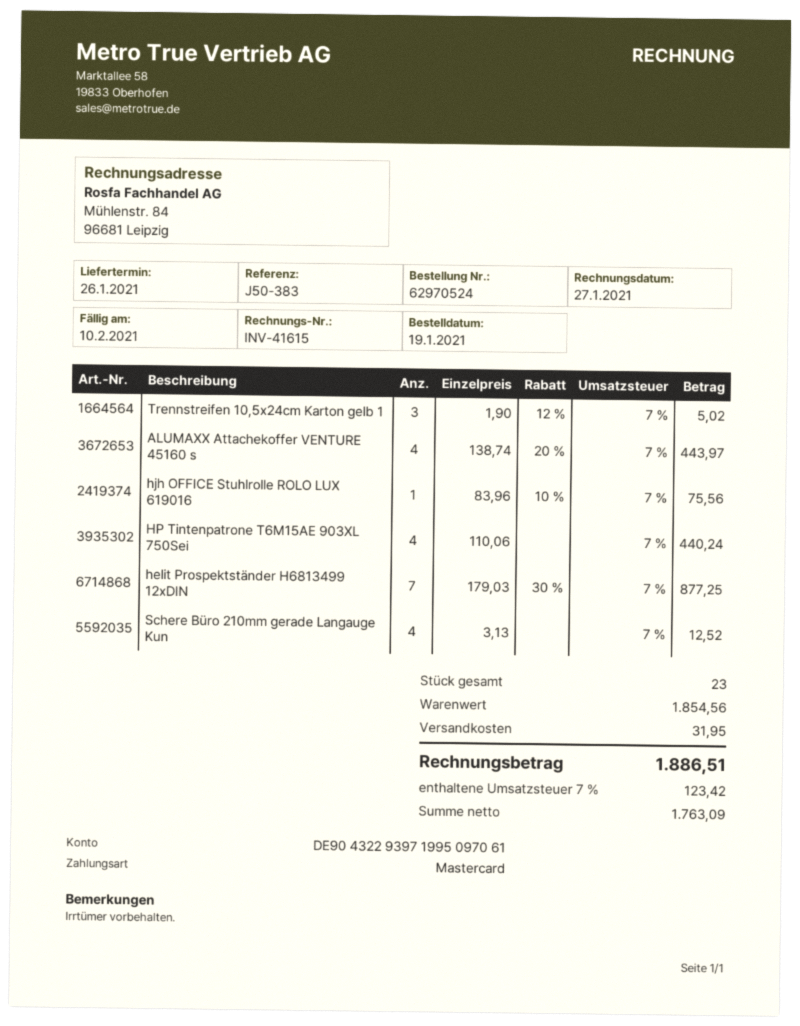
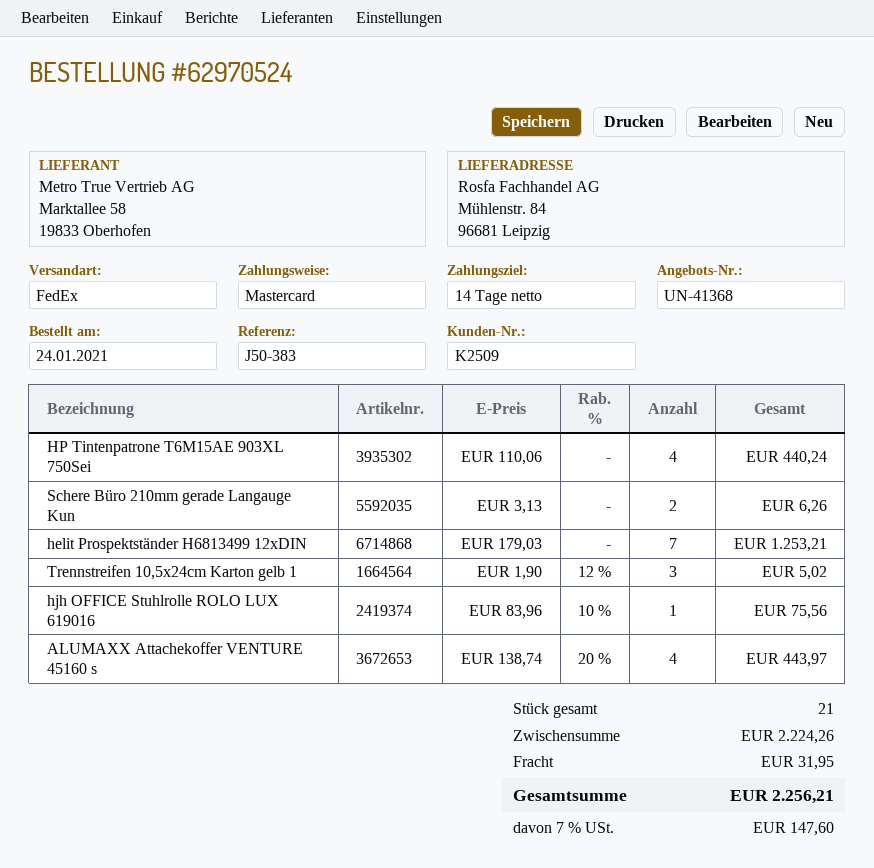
order date: 2021-01-19 -> 2021-01-24
helit Prospektständer H6813499 12xDIN: 7 x 179.03 - 30% = 877.25 -> 7 x 179.03 = 1253.21
Schere Büro 210mm gerade Langauge Kun: 4 x 3.13 = 12.52 -> 2 x 3.13 = 6.26
total quantity: 23 -> 21
subtotal: 1854.56 -> 2224.26
tax: 7% = 123.42 -> 7% = 147.60
total: 1886.51 -> 2256.21

